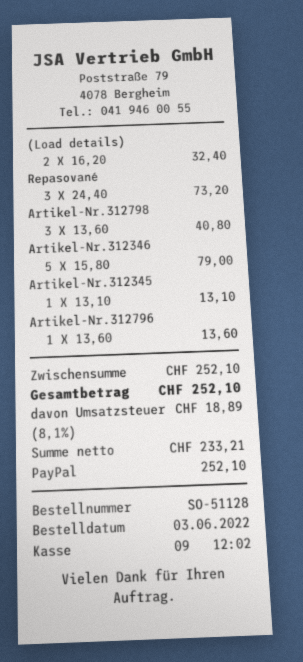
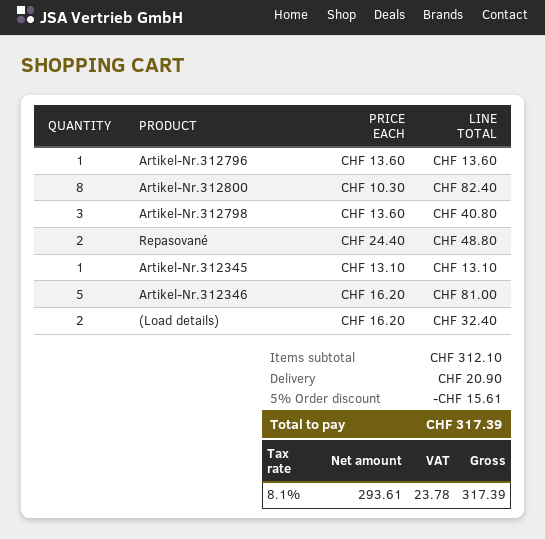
Repasované: 3 x 24.40 = 73.20 -> 2 x 24.40 = 48.80
Artikel-Nr.312346: 5 x 15.80 = 79.00 -> 5 x 16.20 = 81.00
Artikel-Nr.312800: none -> 8 x 10.30 = 82.40
subtotal: 252.10 -> 312.10
discount: none -> 5% = 15.61
shipping: none -> 20.90
net: 233.21 -> 293.61
tax: 8.1% = 18.89 -> 8.1% = 23.78
total: 252.10 -> 317.39

